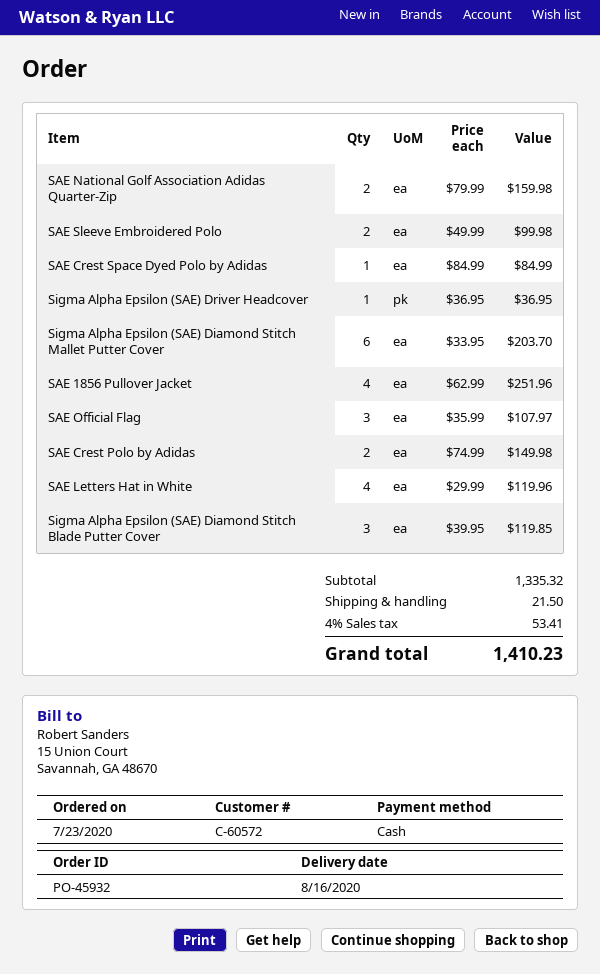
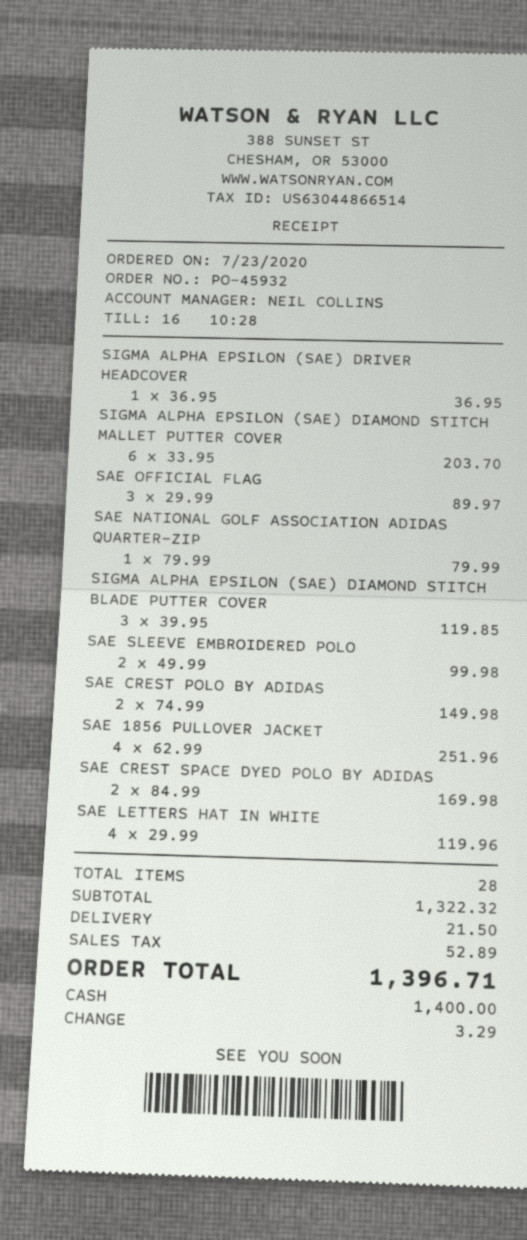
SAE National Golf Association Adidas Quarter-Zip: 2 x 79.99 = 159.98 -> 1 x 79.99 = 79.99
SAE Crest Space Dyed Polo by Adidas: 1 x 84.99 = 84.99 -> 2 x 84.99 = 169.98
SAE Official Flag: 3 x 35.99 = 107.97 -> 3 x 29.99 = 89.97
subtotal: 1335.32 -> 1322.32
tax: 53.41 -> 52.89
total: 1410.23 -> 1396.71

